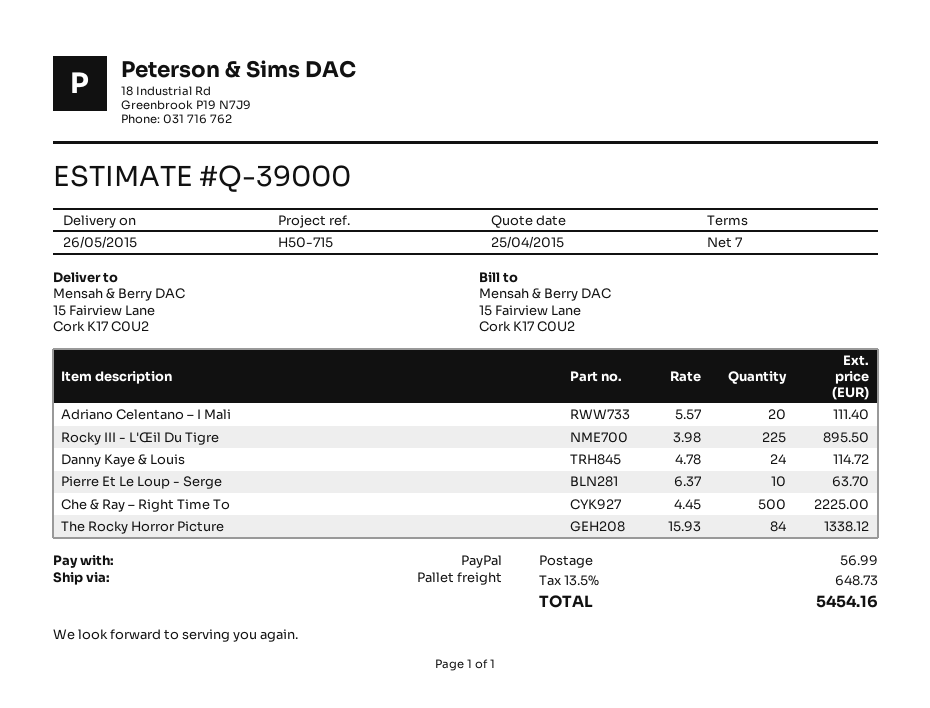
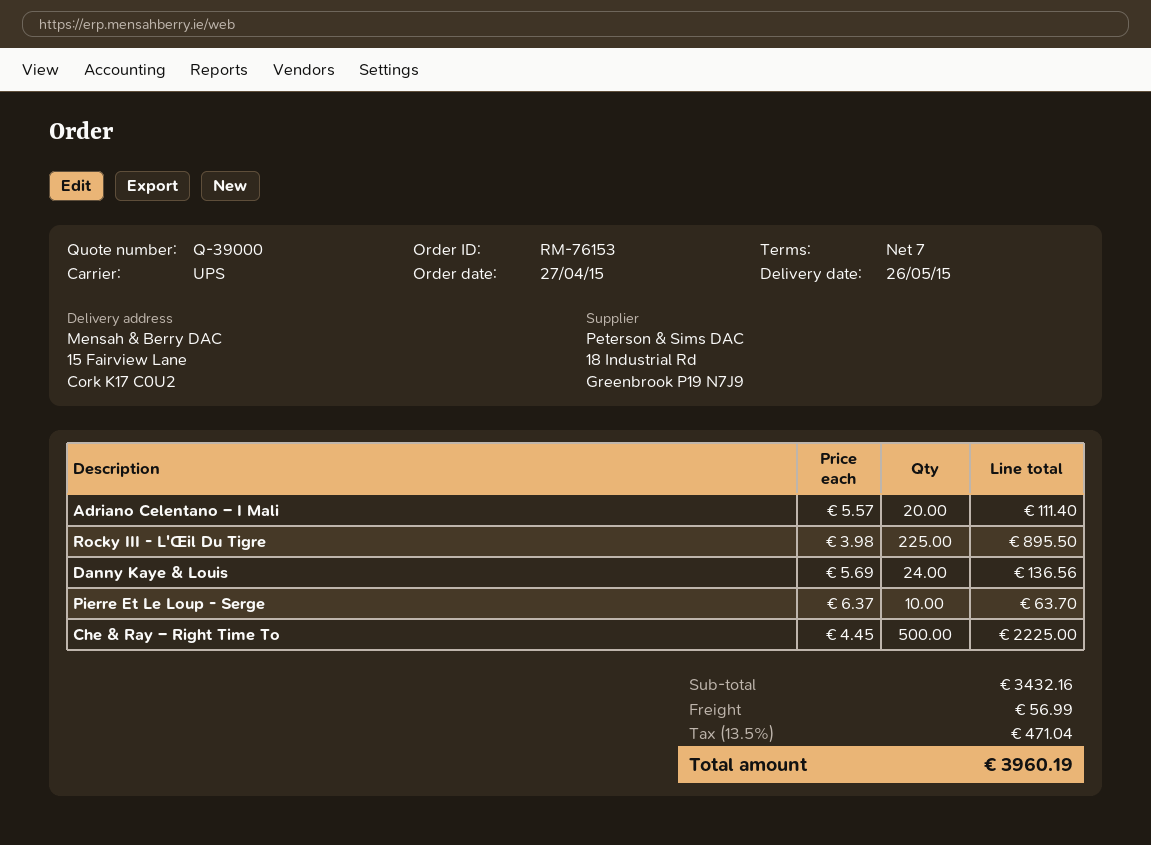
shipping method: pallet freight -> UPS
Danny Kaye & Louis: 24 x 4.78 = 114.72 -> 24 x 5.69 = 136.56
The Rocky Horror Picture: 84 x 15.93 = 1338.12 -> none
tax: 13.5% = 648.73 -> 13.5% = 471.04
total: 5454.16 -> 3960.19

